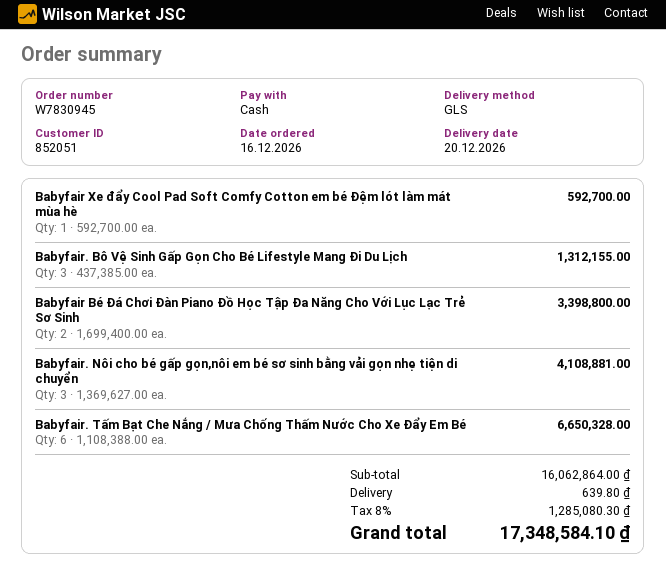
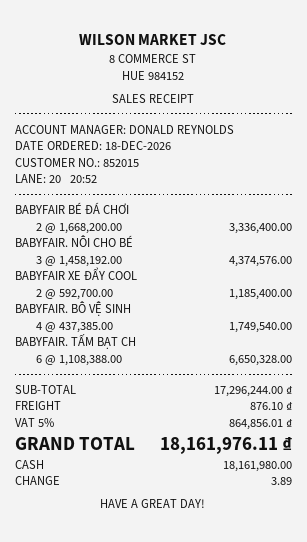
order date: 2026-12-16 -> 2026-12-18
customer number: 852051 -> 852015
Babyfair Xe đẩy Cool Pad Soft Comfy Cotton em bé Đệm lót làm mát mùa hè: 1 x 592700.00 = 592700.00 -> 2 x 592700.00 = 1185400.00
Babyfair. Bô Vệ Sinh Gấp Gọn Cho Bé Lifestyle Mang Đi Du Lịch: 3 x 437385.00 = 1312155.00 -> 4 x 437385.00 = 1749540.00
Babyfair Bé Đá Chơi Đàn Piano Đồ Học Tập Đa Năng Cho Với Lục Lạc Trẻ Sơ Sinh: 2 x 1699400.00 = 3398800.00 -> 2 x 1668200.00 = 3336400.00
Babyfair. Nôi cho bé gấp gọn,nôi em bé sơ sinh bằng vải gọn nhẹ tiện di chuyển: 3 x 1369627.00 = 4108881.00 -> 3 x 1458192.00 = 4374576.00
subtotal: 16062864.00 -> 17296244.00
shipping: 639.80 -> 876.10
tax: 8% = 1285080.30 -> 5% = 864856.01
total: 17348584.10 -> 18161976.11

